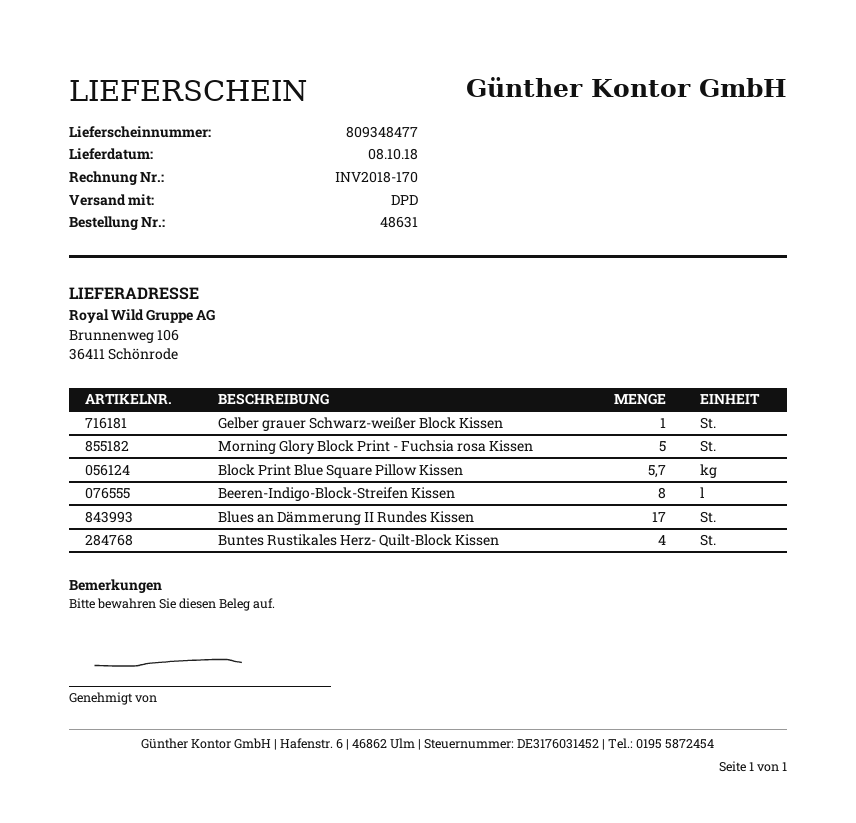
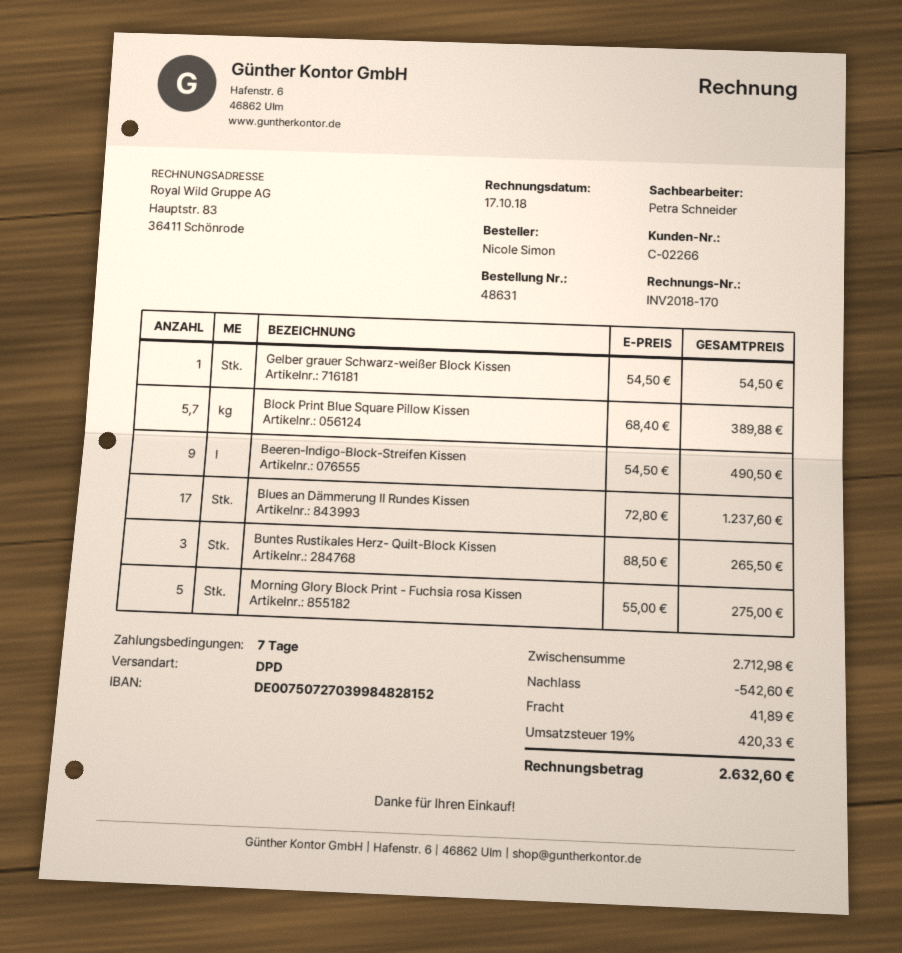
Beeren-Indigo-Block-Streifen Kissen: 8 -> 9
Buntes Rustikales Herz- Quilt-Block Kissen: 4 -> 3

